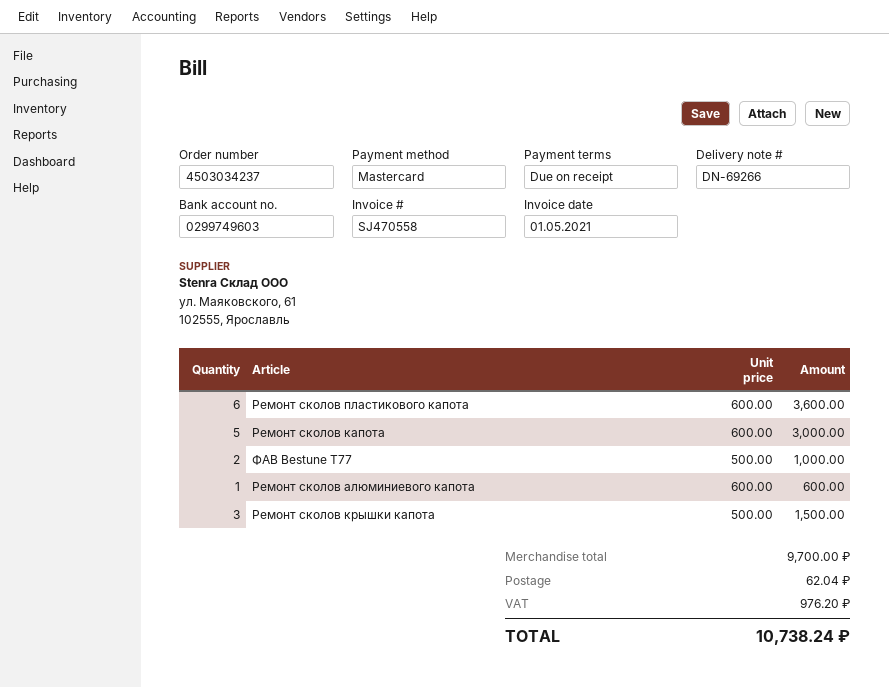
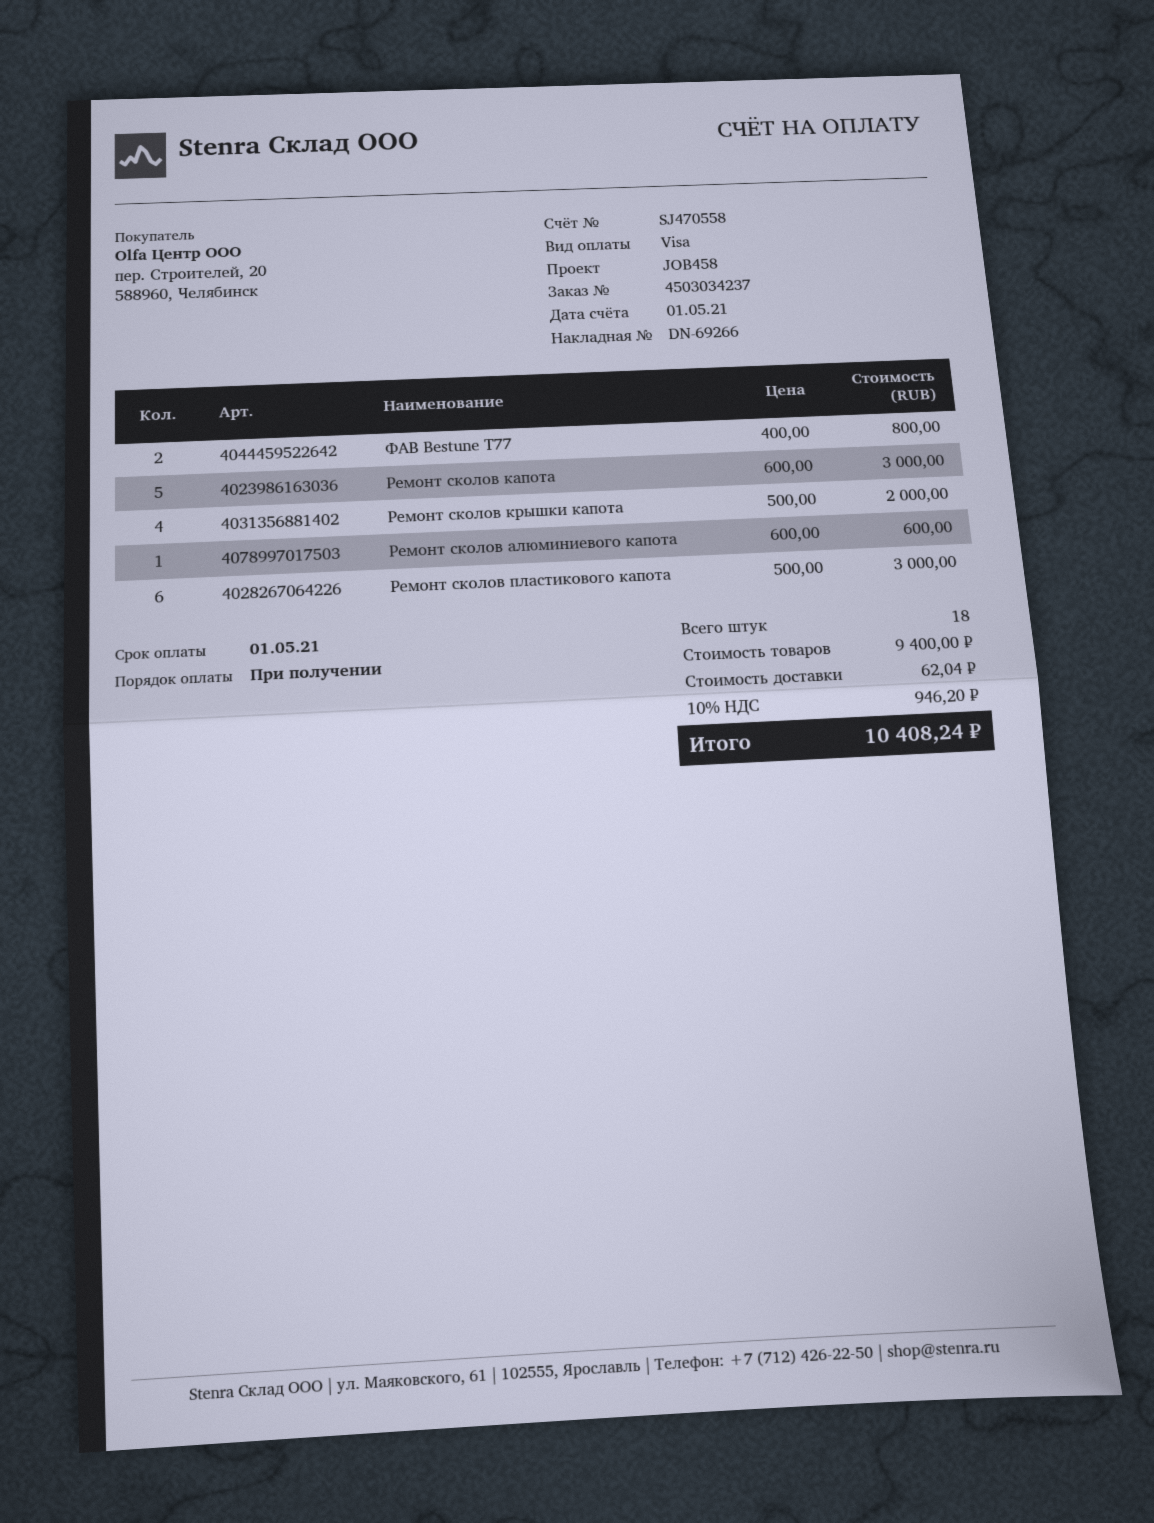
payment method: Mastercard -> Visa
Ремонт сколов пластикового капота: 6 x 600.00 = 3600.00 -> 6 x 500.00 = 3000.00
ФАВ Bestune T77: 2 x 500.00 = 1000.00 -> 2 x 400.00 = 800.00
Ремонт сколов крышки капота: 3 x 500.00 = 1500.00 -> 4 x 500.00 = 2000.00
subtotal: 9700.00 -> 9400.00
tax: 976.20 -> 946.20
total: 10738.24 -> 10408.24

